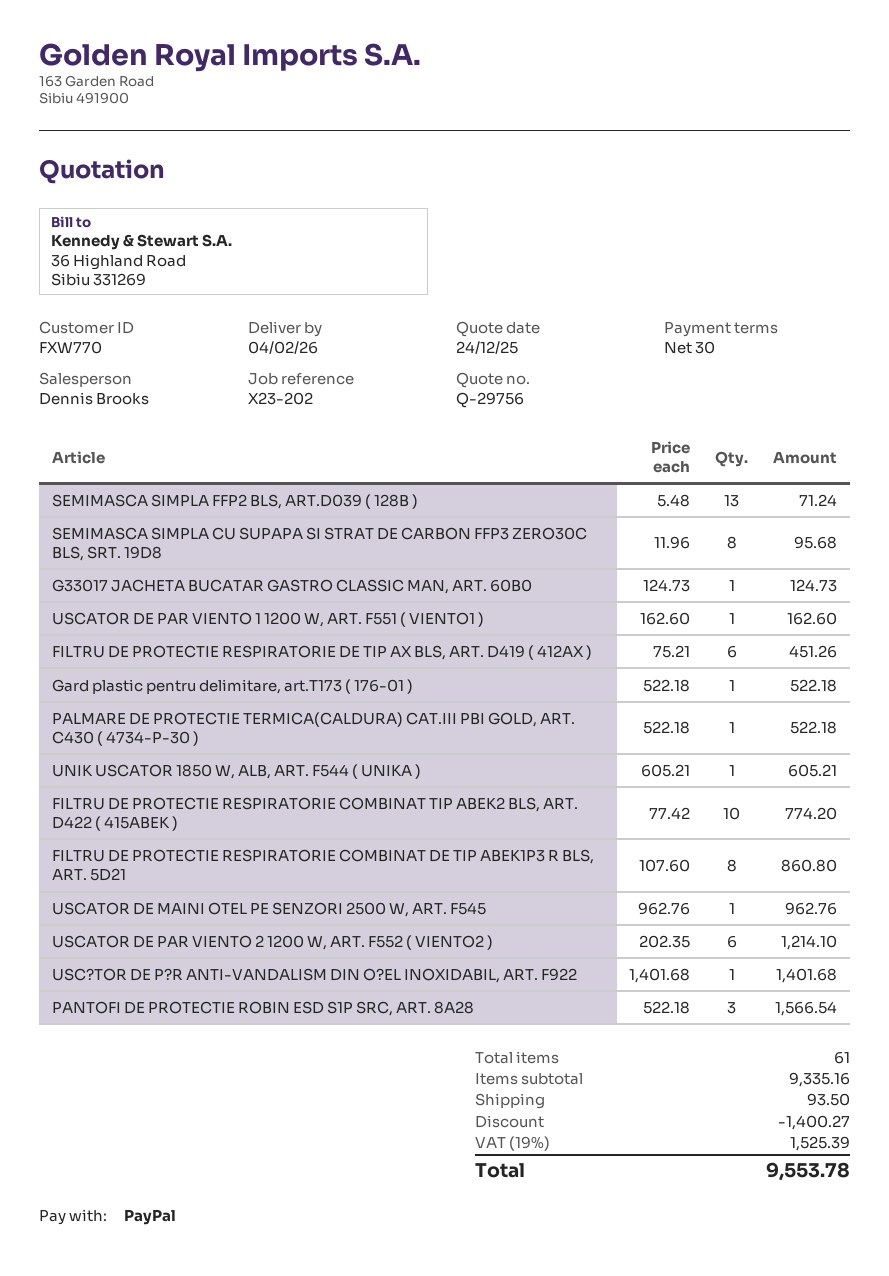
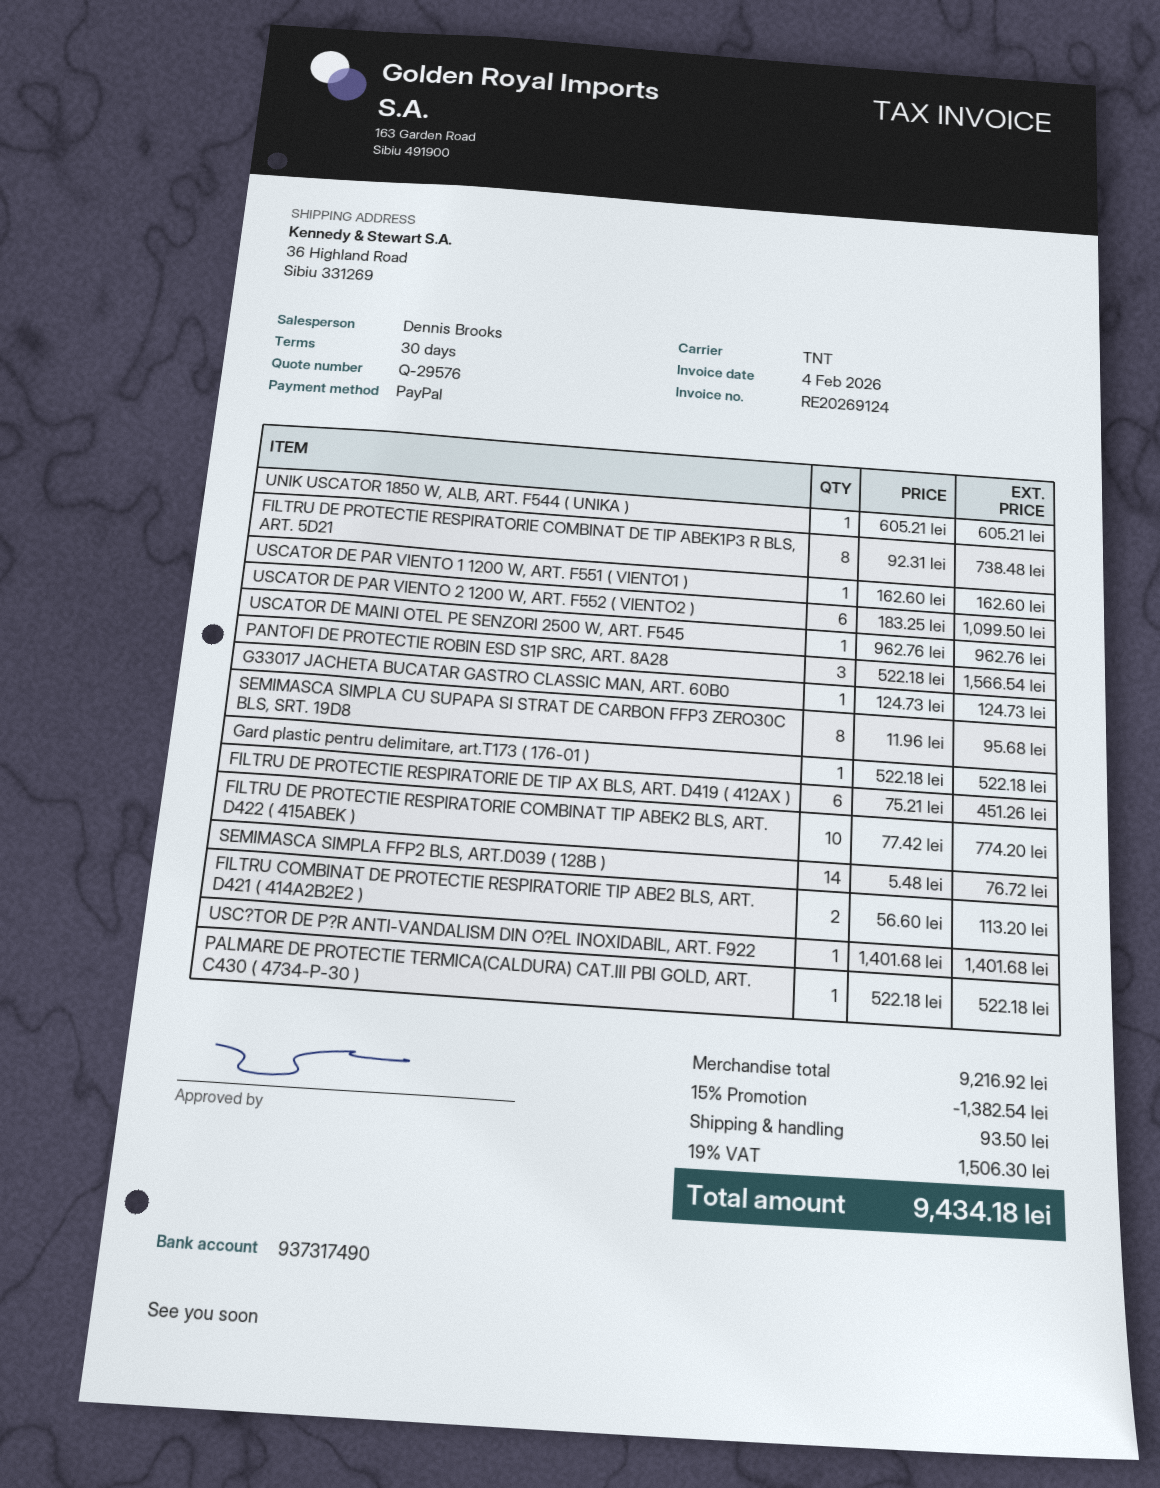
quote number: Q-29756 -> Q-29576
SEMIMASCA SIMPLA FFP2 BLS, ART.D039 ( 128B ): 13 x 5.48 = 71.24 -> 14 x 5.48 = 76.72
FILTRU DE PROTECTIE RESPIRATORIE COMBINAT DE TIP ABEK1P3 R BLS, ART. 5D21: 8 x 107.60 = 860.80 -> 8 x 92.31 = 738.48
USCATOR DE PAR VIENTO 2 1200 W, ART. F552 ( VIENTO2 ): 6 x 202.35 = 1214.10 -> 6 x 183.25 = 1099.50
FILTRU COMBINAT DE PROTECTIE RESPIRATORIE TIP ABE2 BLS, ART. D421 ( 414A2B2E2 ): none -> 2 x 56.60 = 113.20
subtotal: 9335.16 -> 9216.92
discount: 1400.27 -> 1382.54
tax: 19% = 1525.39 -> 19% = 1506.30
total: 9553.78 -> 9434.18

